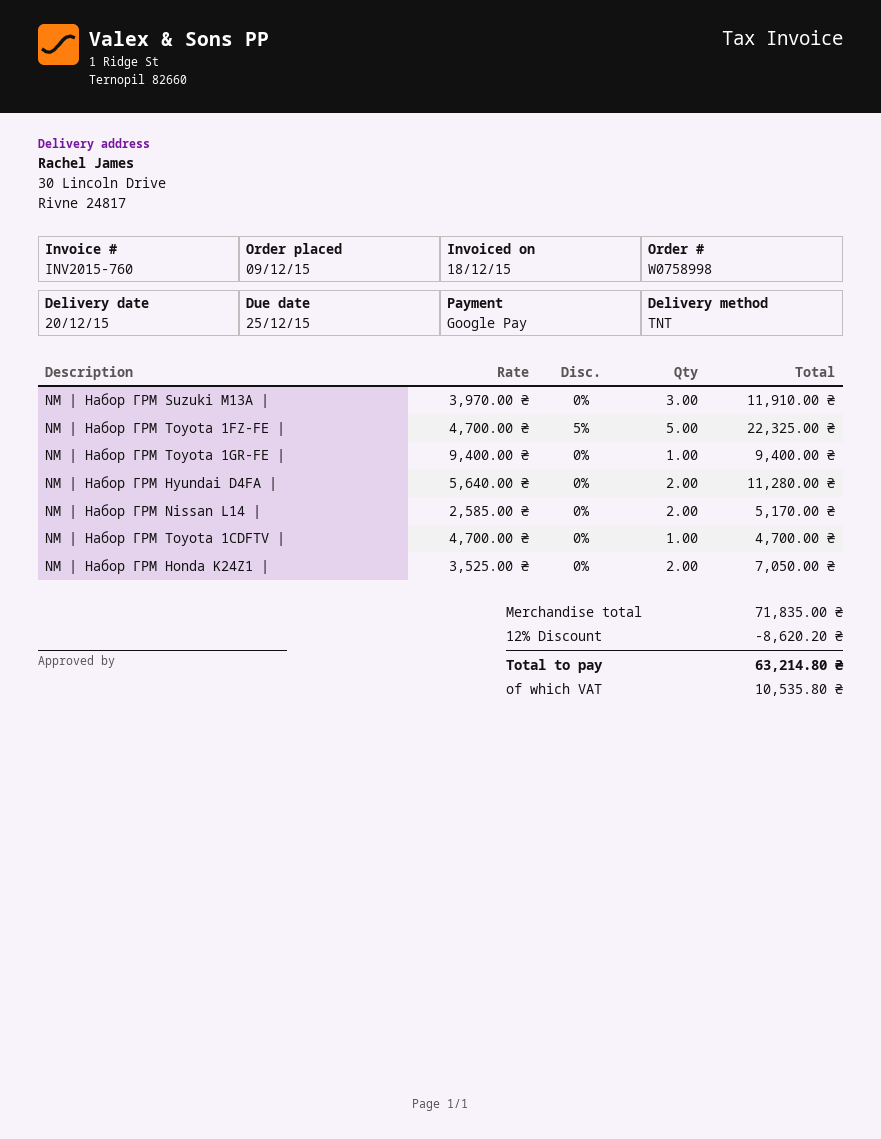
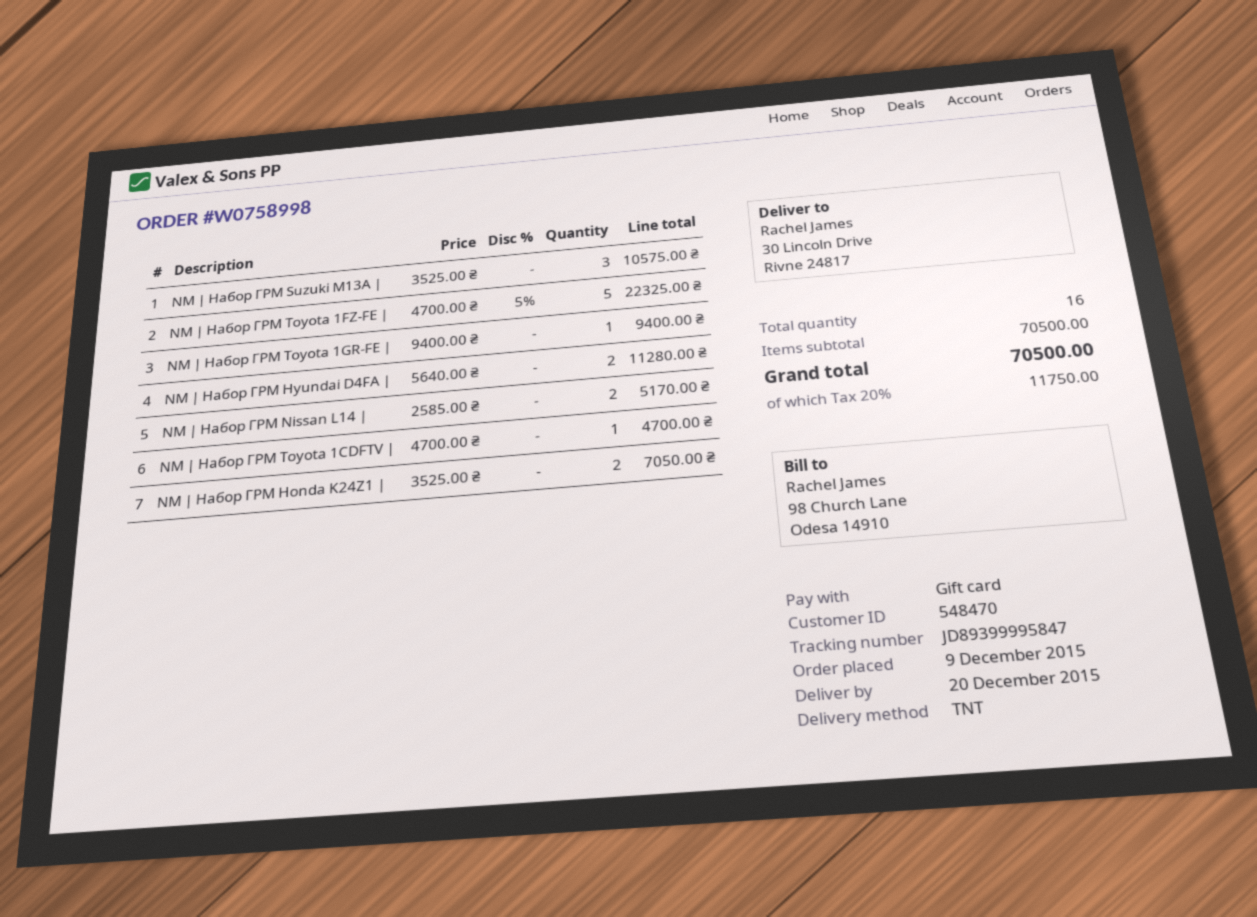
payment method: Google Pay -> gift card
NM | Набор ГРМ Suzuki M13A |: 3 x 3970.00 = 11910.00 -> 3 x 3525.00 = 10575.00
subtotal: 71835.00 -> 70500.00
discount: 12% = 8620.20 -> none
tax: 10535.80 -> 11750.00
total: 63214.80 -> 70500.00

